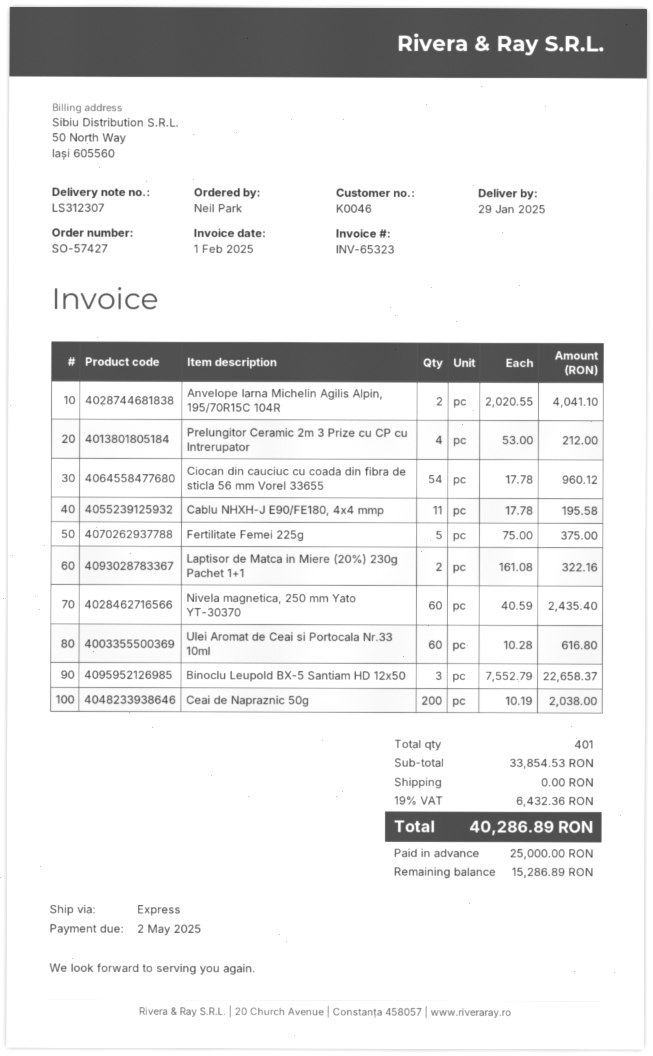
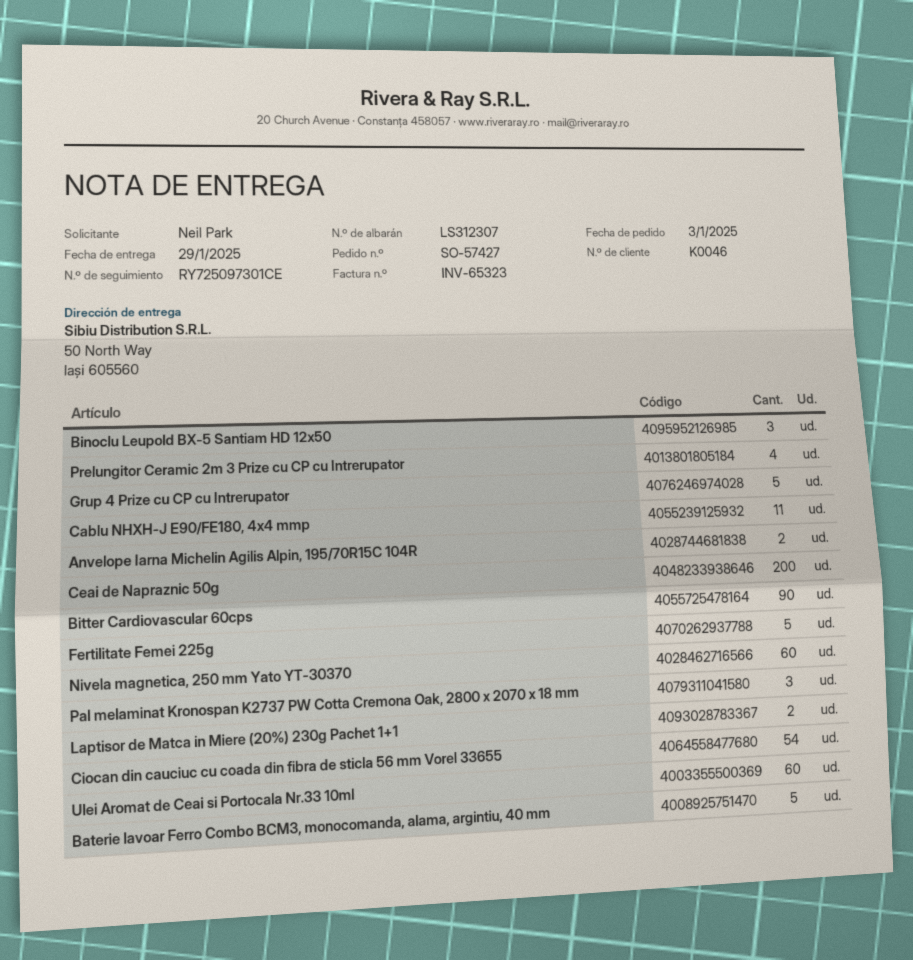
Grup 4 Prize cu CP cu Intrerupator: none -> 5
Bitter Cardiovascular 60cps: none -> 90
Pal melaminat Kronospan K2737 PW Cotta Cremona Oak, 2800 x 2070 x 18 mm: none -> 3
Baterie lavoar Ferro Combo BCM3, monocomanda, alama, argintiu, 40 mm: none -> 5

